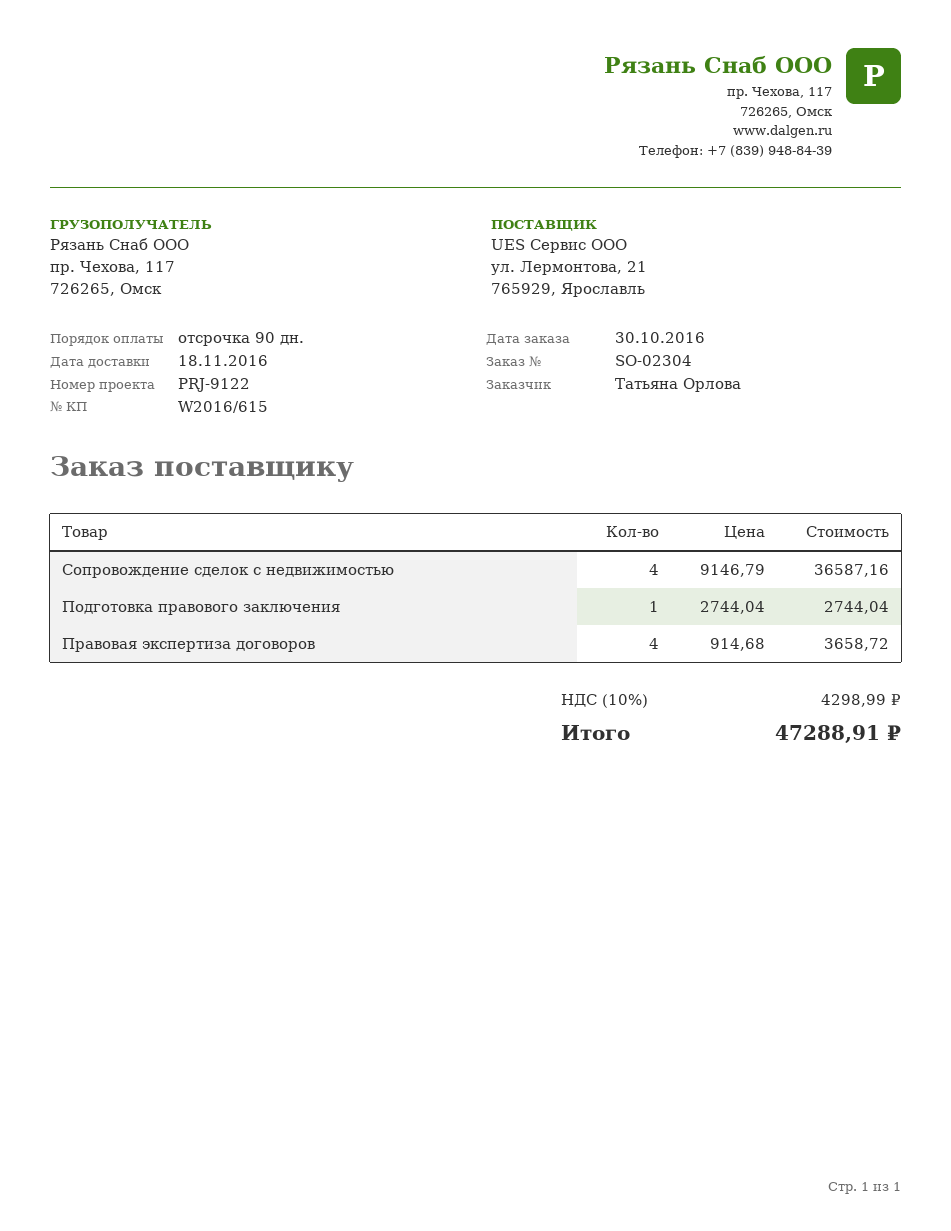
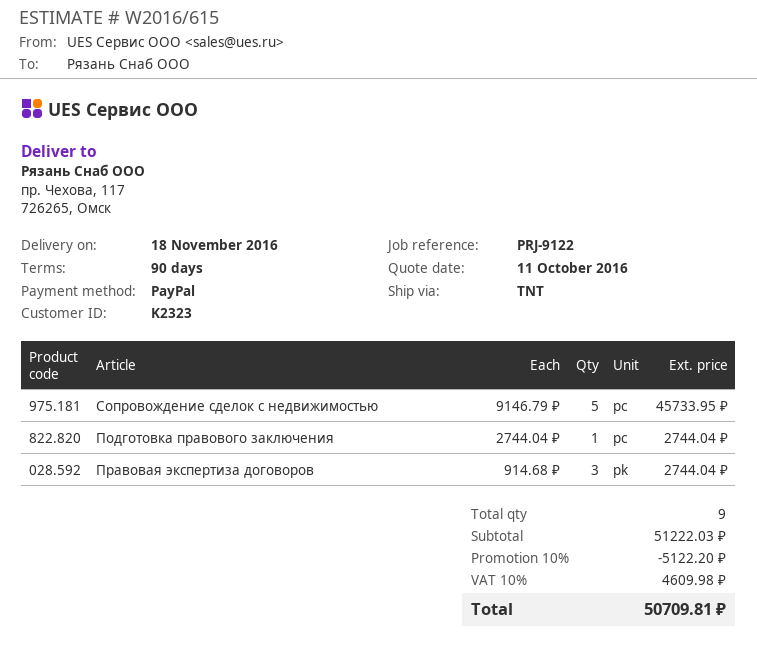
Сопровождение сделок с недвижимостью: 4 x 9146.79 = 36587.16 -> 5 x 9146.79 = 45733.95
Правовая экспертиза договоров: 4 x 914.68 = 3658.72 -> 3 x 914.68 = 2744.04
discount: none -> 10% = 5122.20
tax: 10% = 4298.99 -> 10% = 4609.98
total: 47288.91 -> 50709.81

